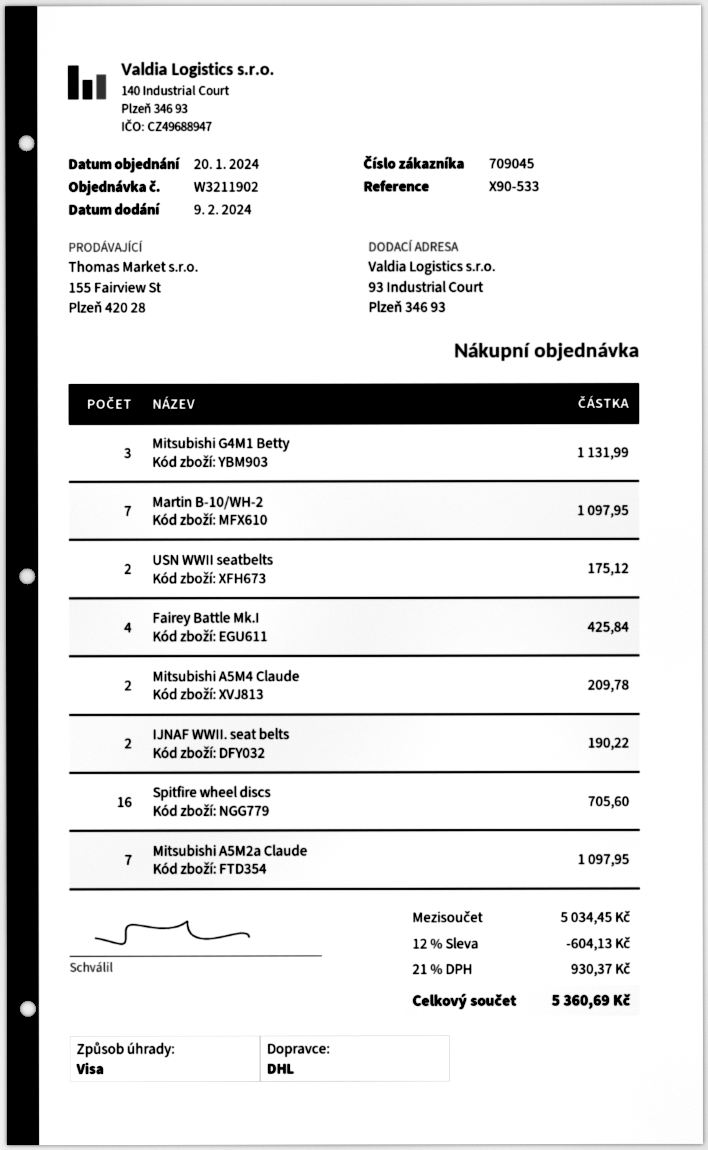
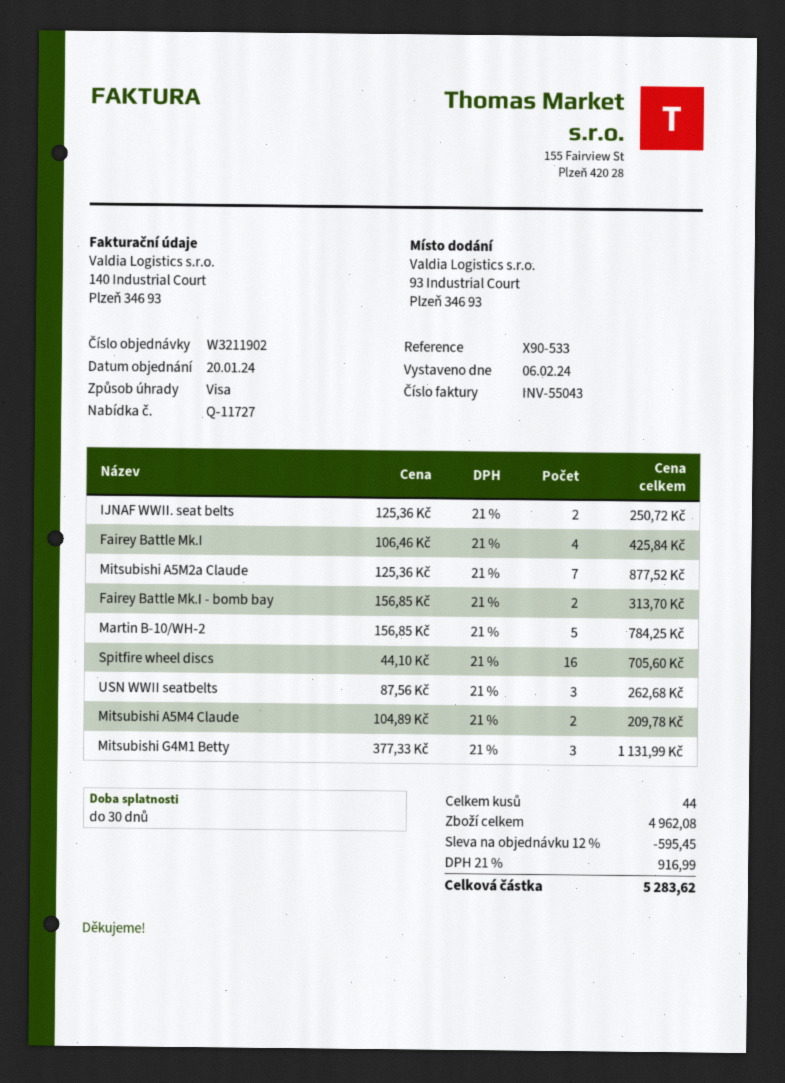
Martin B-10/WH-2: 7 for 1097.95 -> 5 for 784.25
USN WWII seatbelts: 2 for 175.12 -> 3 for 262.68
IJNAF WWII. seat belts: 2 for 190.22 -> 2 for 250.72
Mitsubishi A5M2a Claude: 7 for 1097.95 -> 7 for 877.52
Fairey Battle Mk.I - bomb bay: none -> 2 for 313.70
subtotal: 5034.45 -> 4962.08
discount: 12% = 604.13 -> 12% = 595.45
tax: 21% = 930.37 -> 21% = 916.99
total: 5360.69 -> 5283.62

